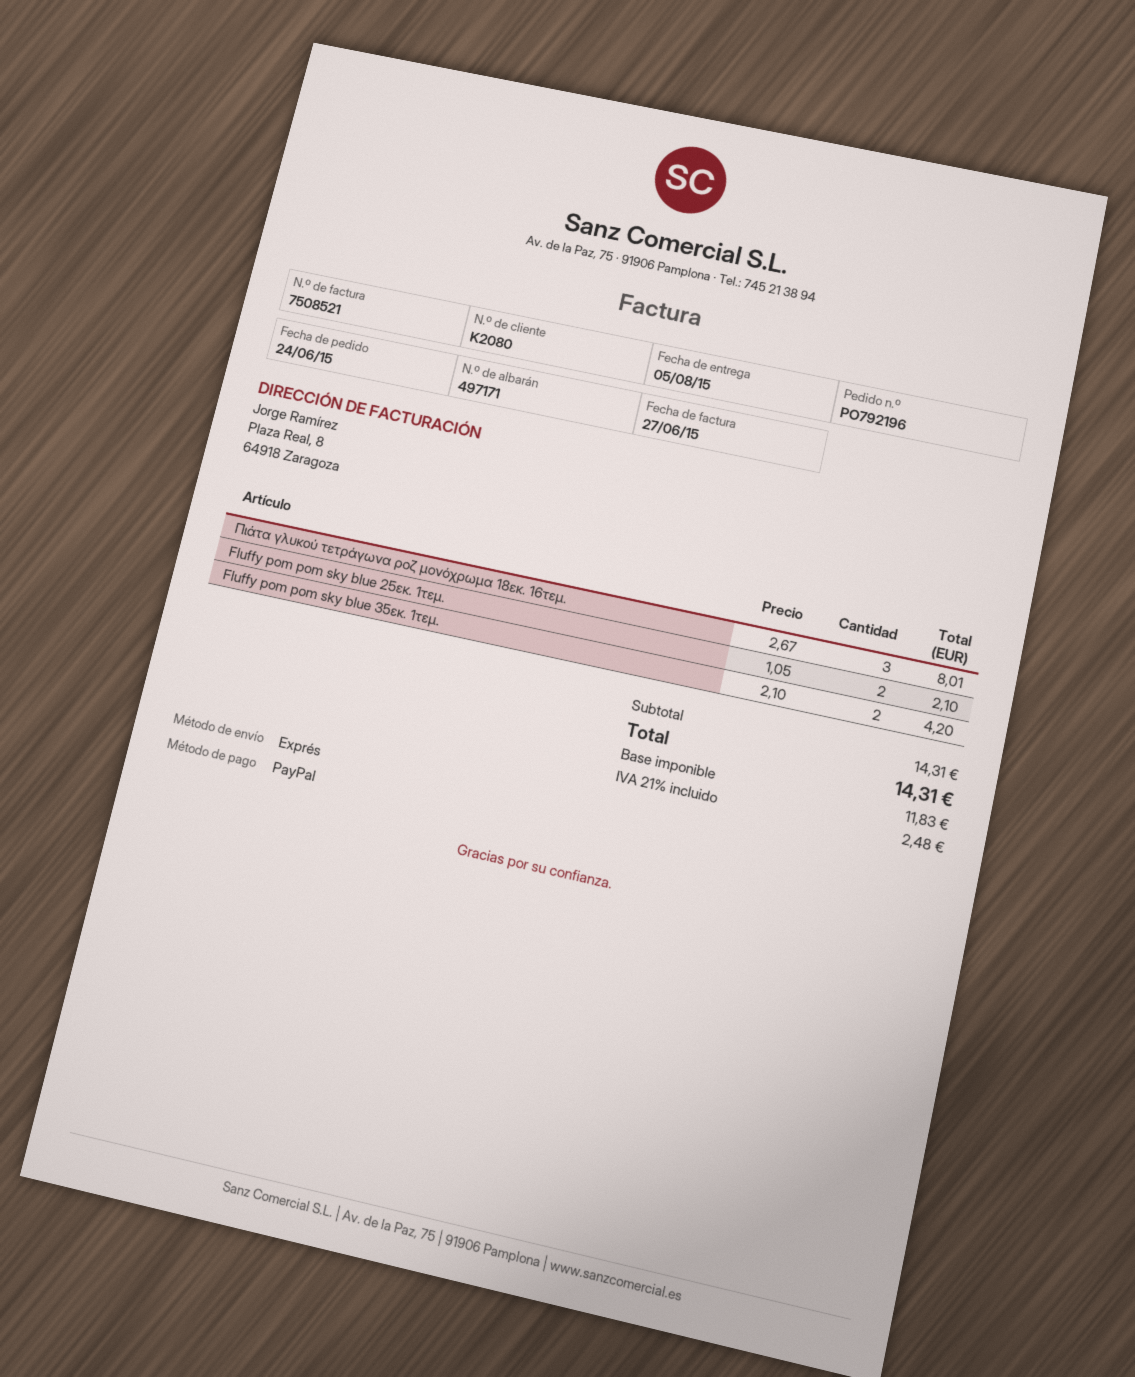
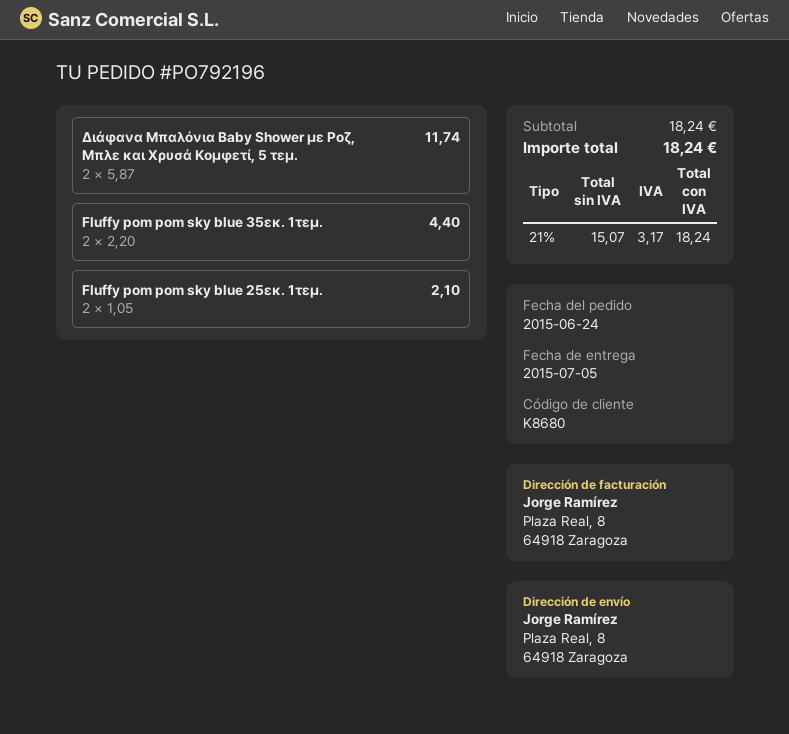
delivery date: 2015-08-05 -> 2015-07-05
customer number: K2080 -> K8680
Πιάτα γλυκού τετράγωνα ροζ μονόχρωμα 18εκ. 16τεμ.: 3 x 2.67 = 8.01 -> none
Fluffy pom pom sky blue 35εκ. 1τεμ.: 2 x 2.10 = 4.20 -> 2 x 2.20 = 4.40
Διάφανα Μπαλόνια Baby Shower με Ροζ, Μπλε και Χρυσά Κομφετί, 5 τεμ.: none -> 2 x 5.87 = 11.74
subtotal: 14.31 -> 18.24
net: 11.83 -> 15.07
tax: 21% = 2.48 -> 21% = 3.17
total: 14.31 -> 18.24

